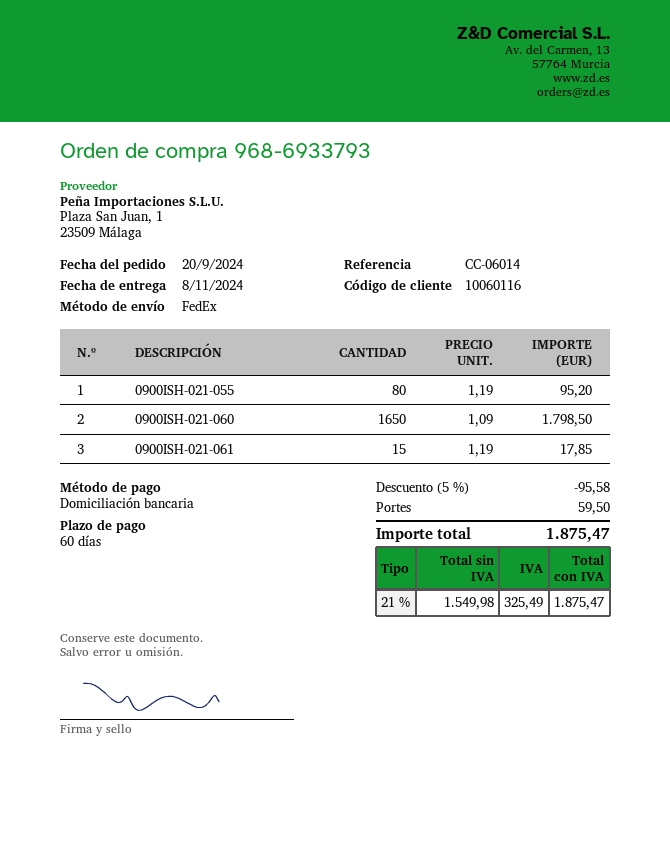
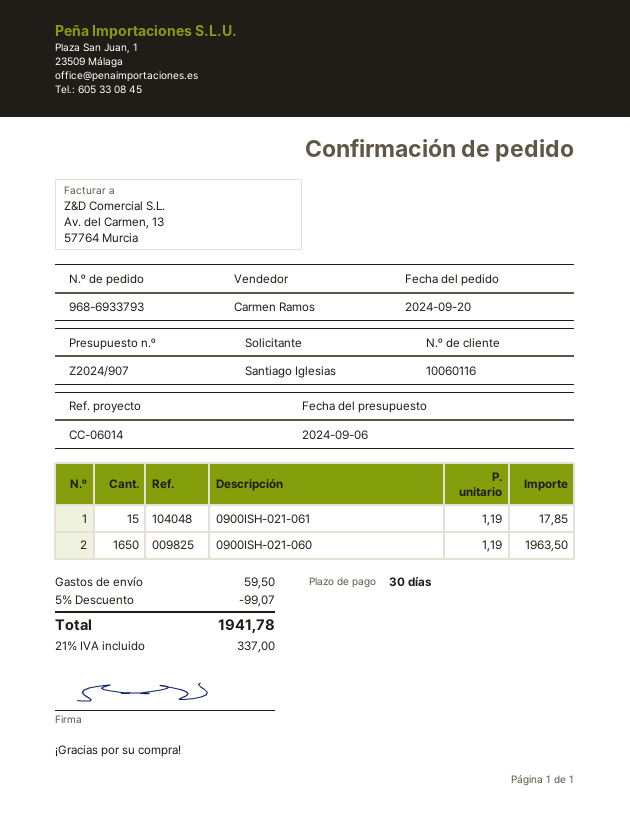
payment terms: 60 days -> 30 days
0900ISH-021-055: 80 x 1.19 = 95.20 -> none
0900ISH-021-060: 1650 x 1.09 = 1798.50 -> 1650 x 1.19 = 1963.50
discount: 5% = 95.58 -> 5% = 99.07
tax: 21% = 325.49 -> 21% = 337.00
total: 1875.47 -> 1941.78

